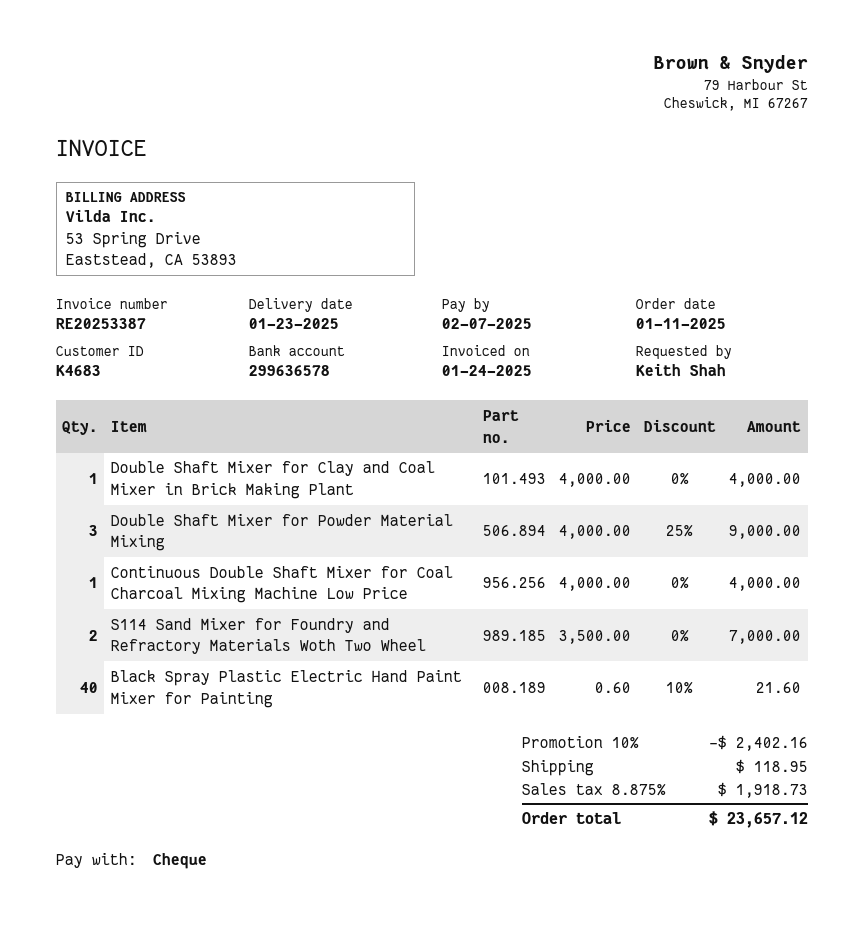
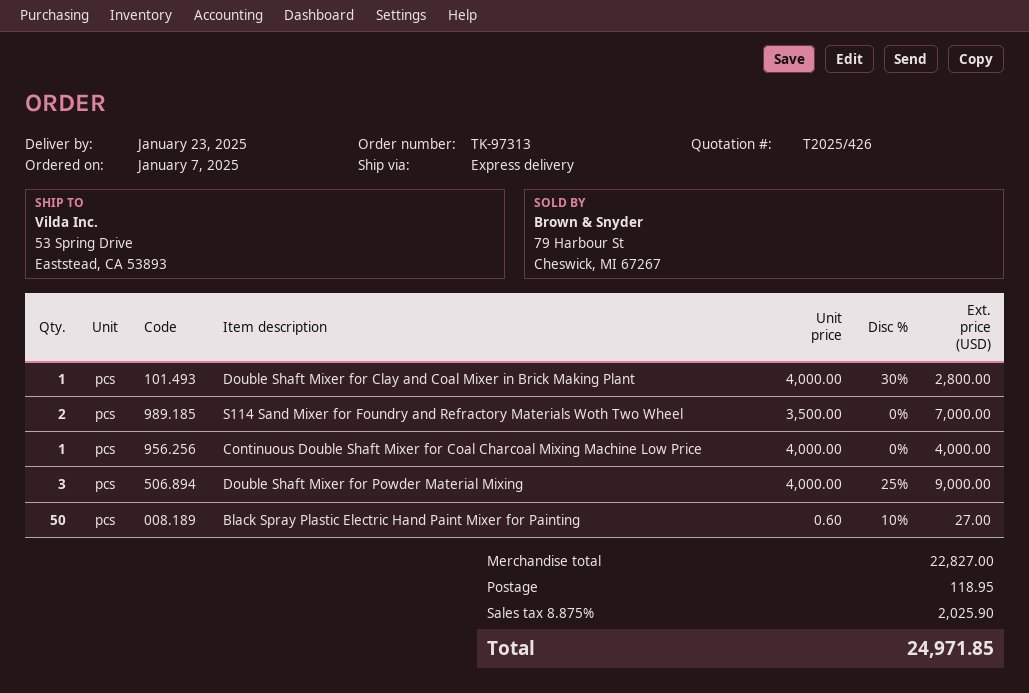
order date: 2025-01-11 -> 2025-01-07
Double Shaft Mixer for Clay and Coal Mixer in Brick Making Plant: 1 x 4000.00 = 4000.00 -> 1 x 4000.00 - 30% = 2800.00
Black Spray Plastic Electric Hand Paint Mixer for Painting: 40 x 0.60 - 10% = 21.60 -> 50 x 0.60 - 10% = 27.00
discount: 10% = 2402.16 -> none
tax: 8.875% = 1918.73 -> 8.875% = 2025.90
total: 23657.12 -> 24971.85

